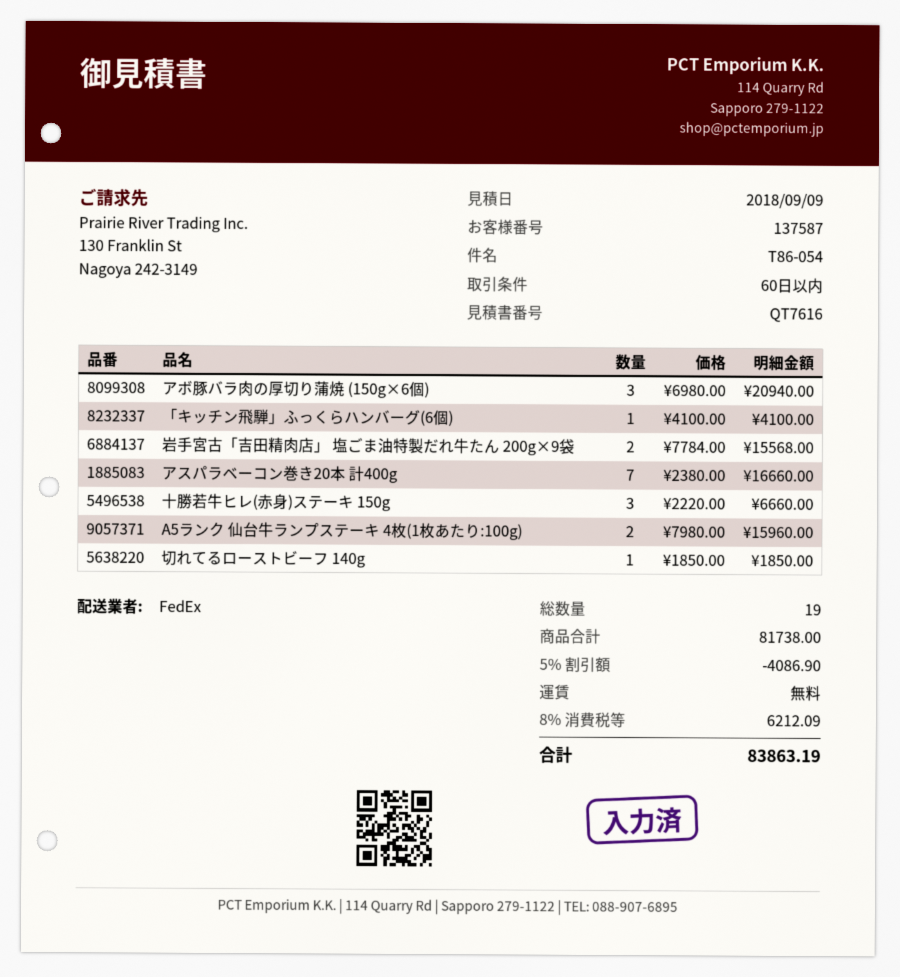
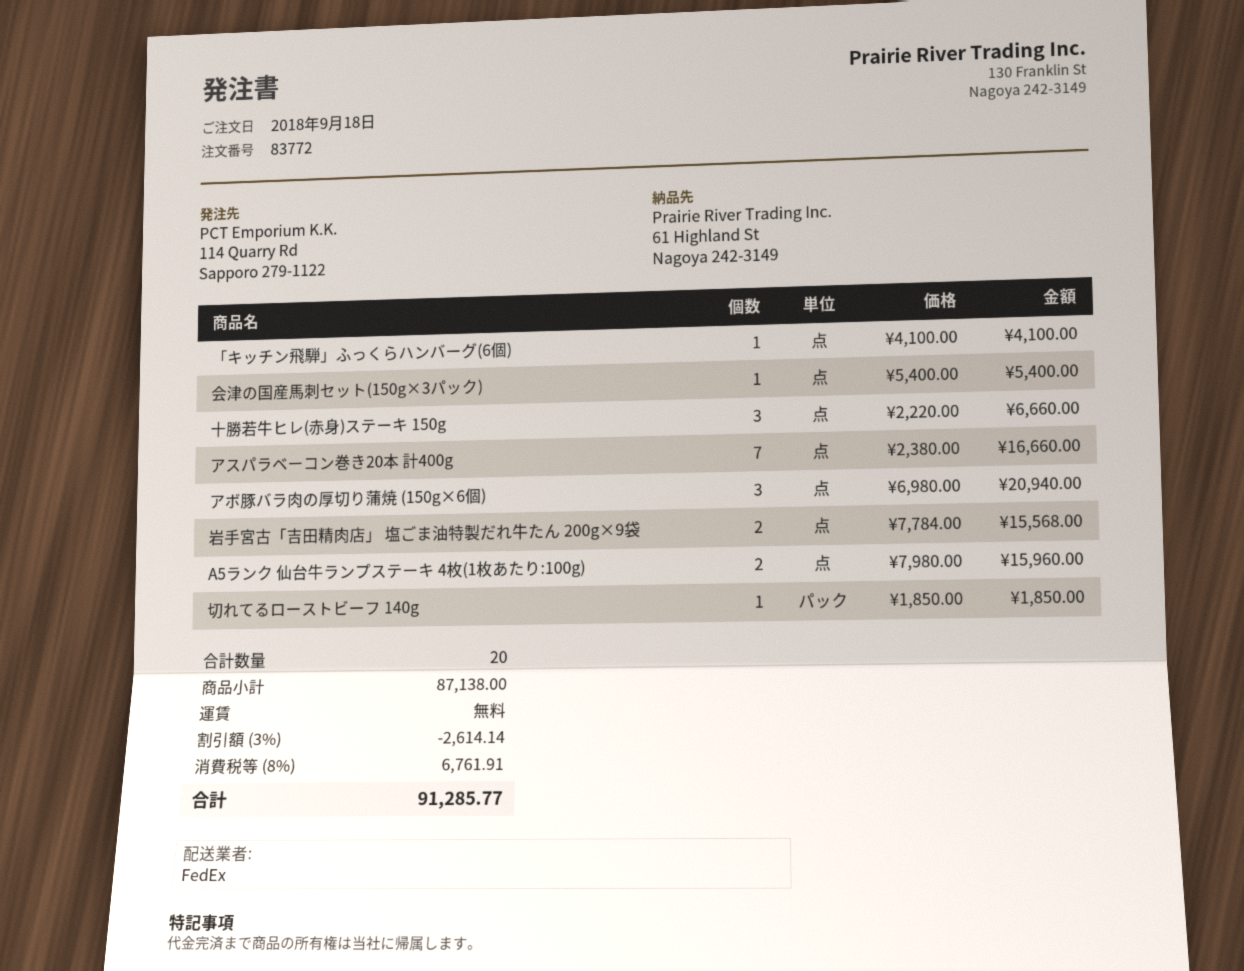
会津の国産馬刺セット(150g×3パック): none -> 1 x 5400.00 = 5400.00
total quantity: 19 -> 20
subtotal: 81738.00 -> 87138.00
discount: 5% = 4086.90 -> 3% = 2614.14
tax: 8% = 6212.09 -> 8% = 6761.91
total: 83863.19 -> 91285.77

